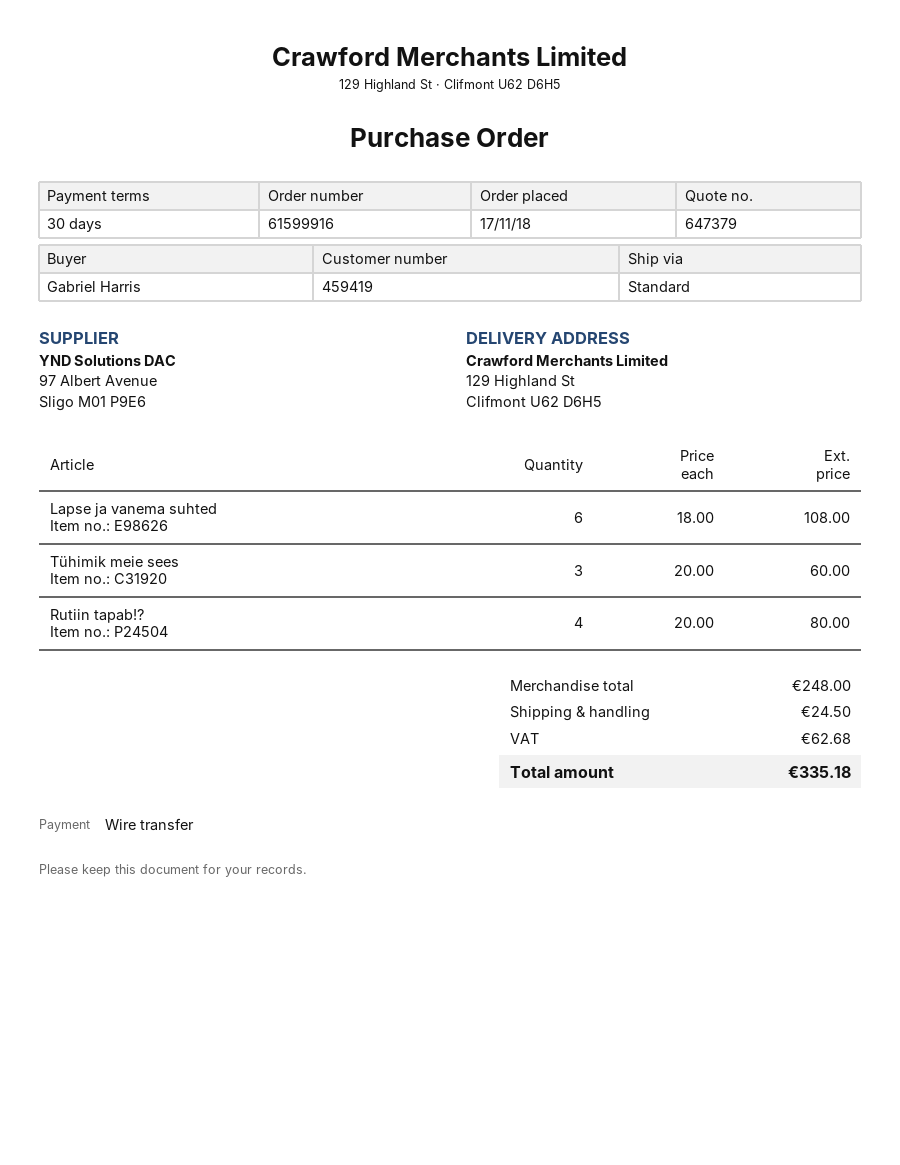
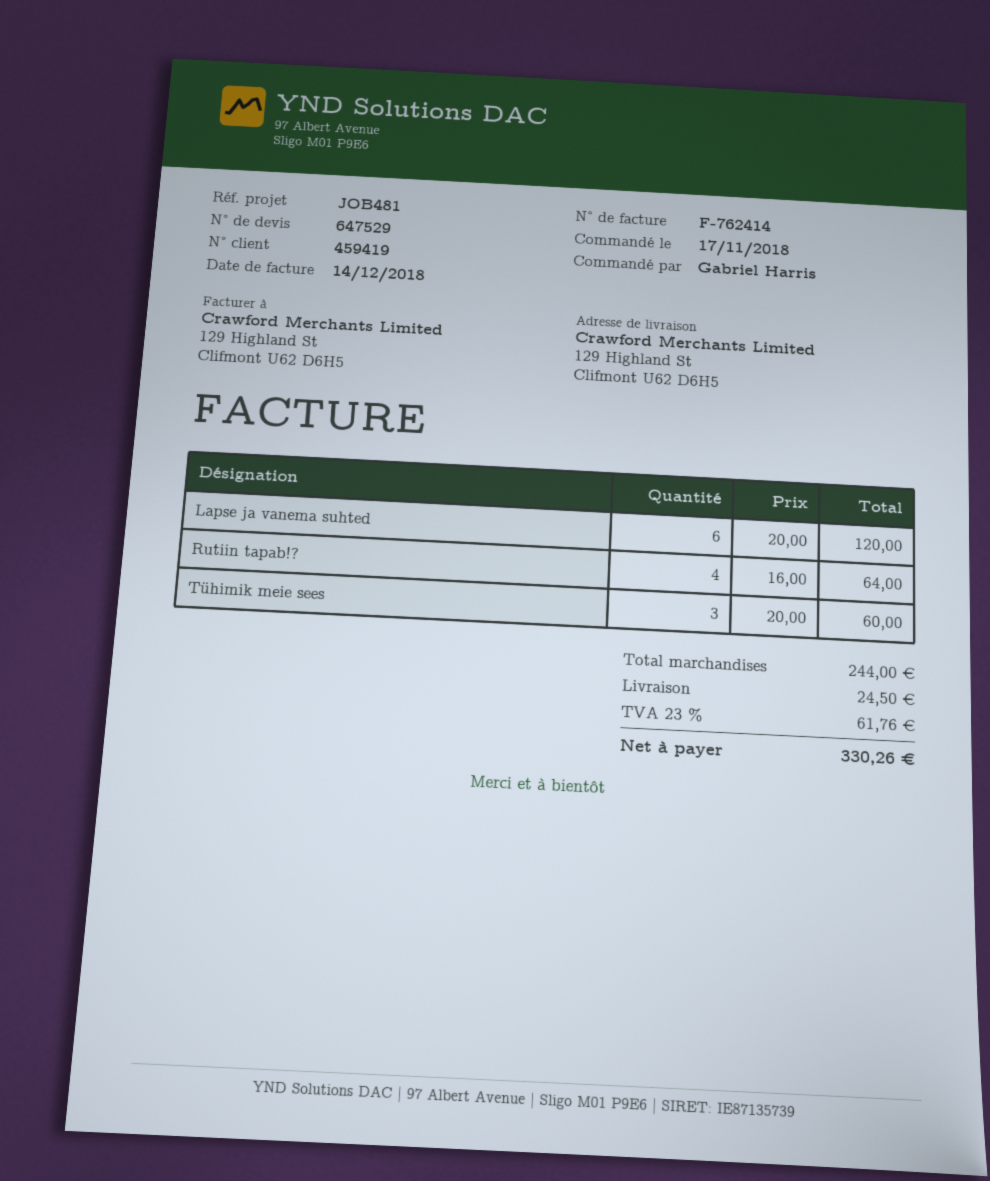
quote number: 647379 -> 647529
Lapse ja vanema suhted: 6 x 18.00 = 108.00 -> 6 x 20.00 = 120.00
Rutiin tapab!?: 4 x 20.00 = 80.00 -> 4 x 16.00 = 64.00
subtotal: 248.00 -> 244.00
tax: 62.68 -> 61.76
total: 335.18 -> 330.26

